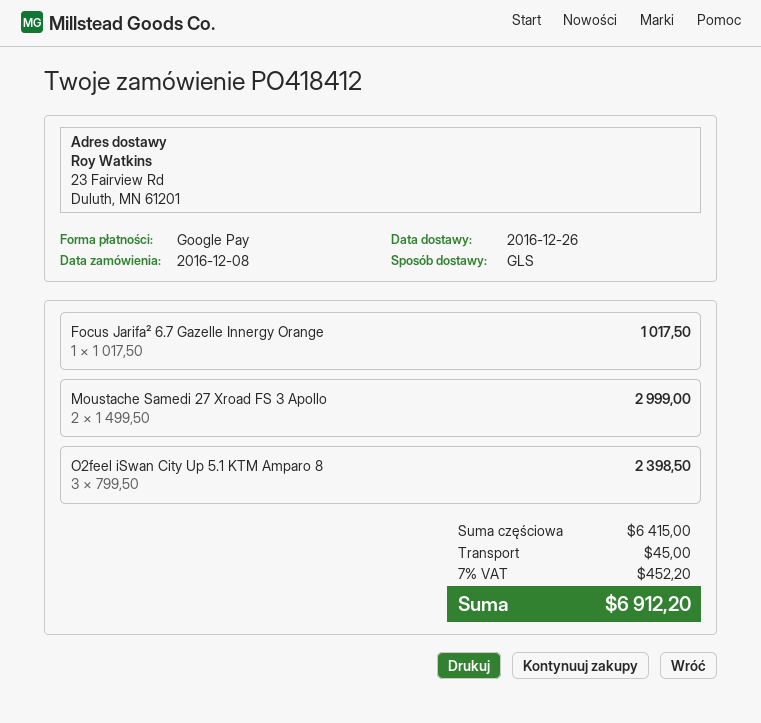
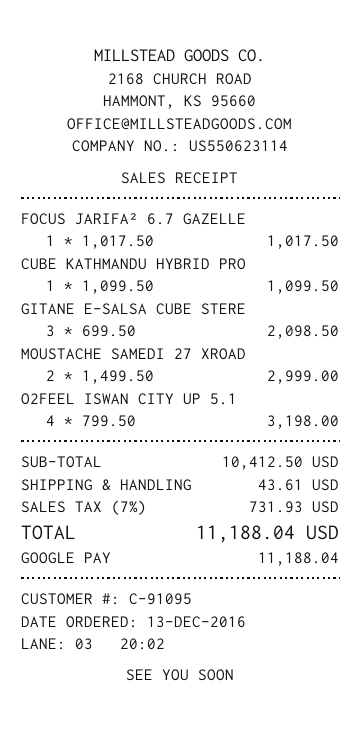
order date: 2016-12-08 -> 2016-12-13
O2feel iSwan City Up 5.1 KTM Amparo 8: 3 x 799.50 = 2398.50 -> 4 x 799.50 = 3198.00
CUBE KATHMANDU HYBRID PRO: none -> 1 x 1099.50 = 1099.50
GITANE E-SALSA CUBE STERE: none -> 3 x 699.50 = 2098.50
subtotal: 6415.00 -> 10412.50
shipping: 45.00 -> 43.61
tax: 7% = 452.20 -> 7% = 731.93
total: 6912.20 -> 11188.04

